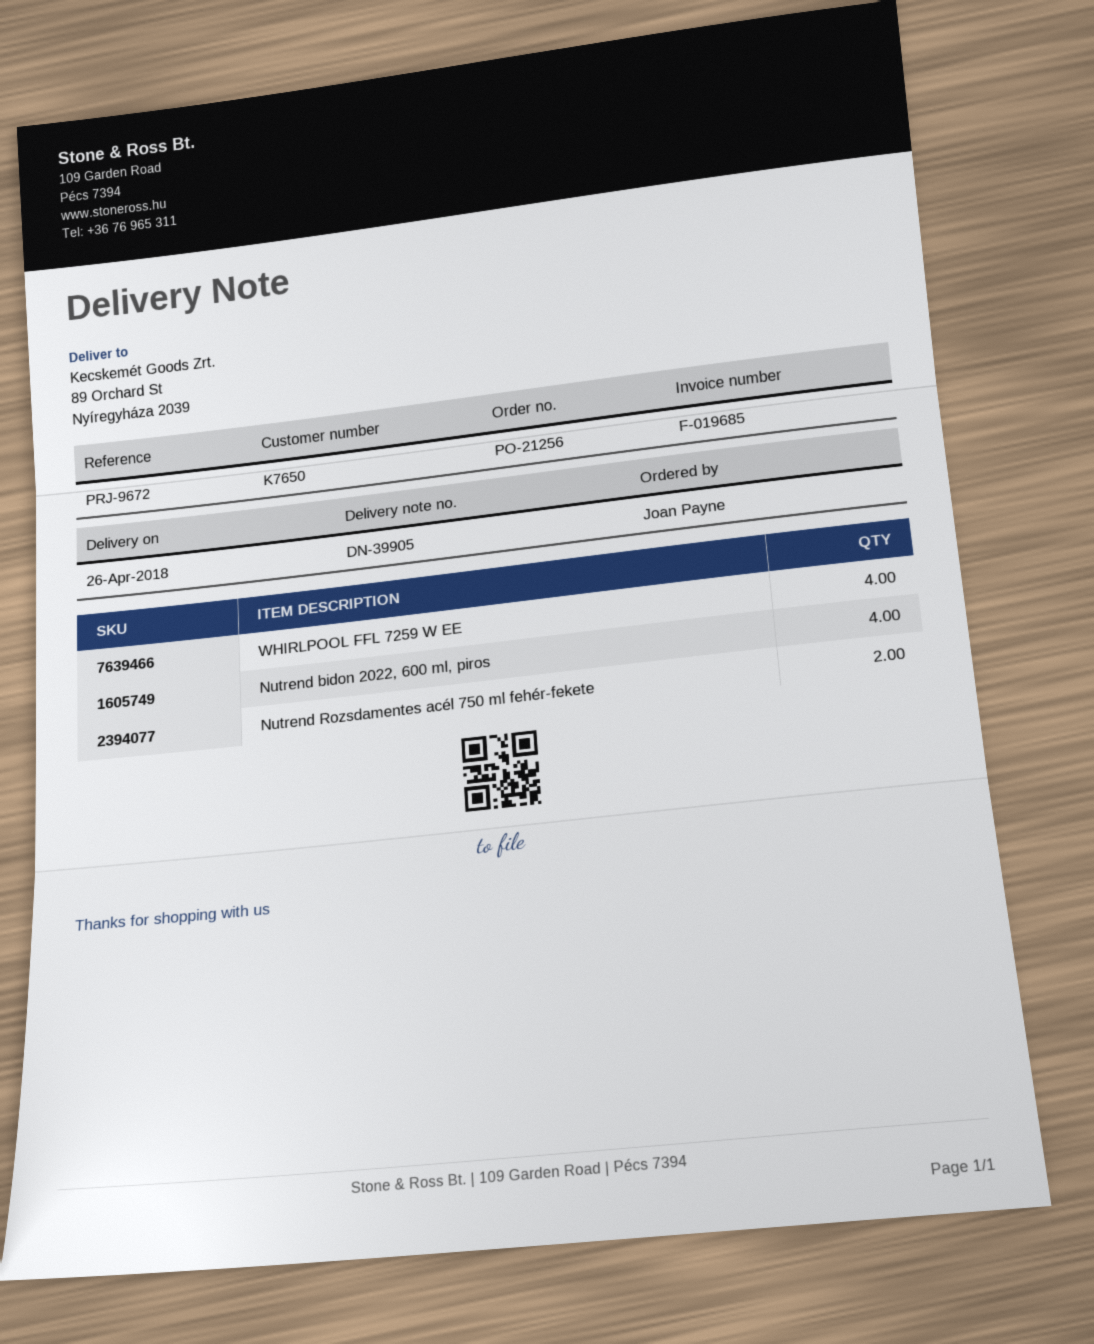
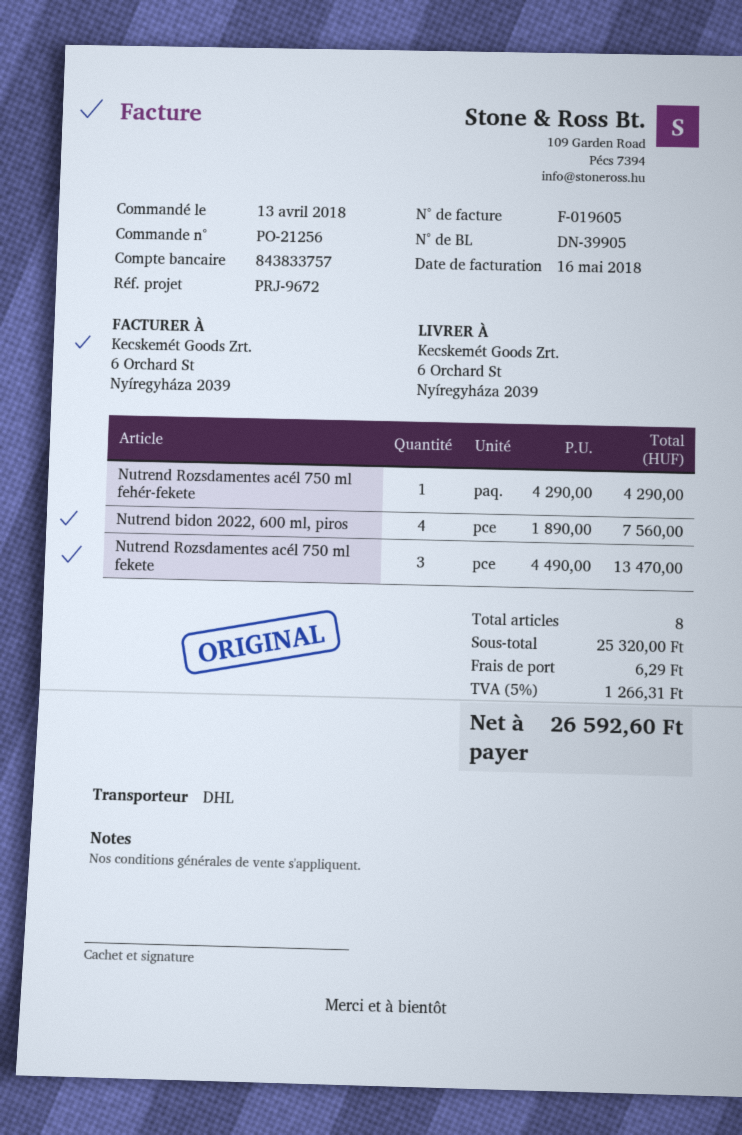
invoice number: F-019685 -> F-019605
ship to: 89 Orchard St, Nyíregyháza 2039 -> 6 Orchard St, Nyíregyháza 2039
WHIRLPOOL FFL 7259 W EE: 4 -> none
Nutrend Rozsdamentes acél 750 ml fehér-fekete: 2 -> 1
Nutrend Rozsdamentes acél 750 ml fekete: none -> 3

